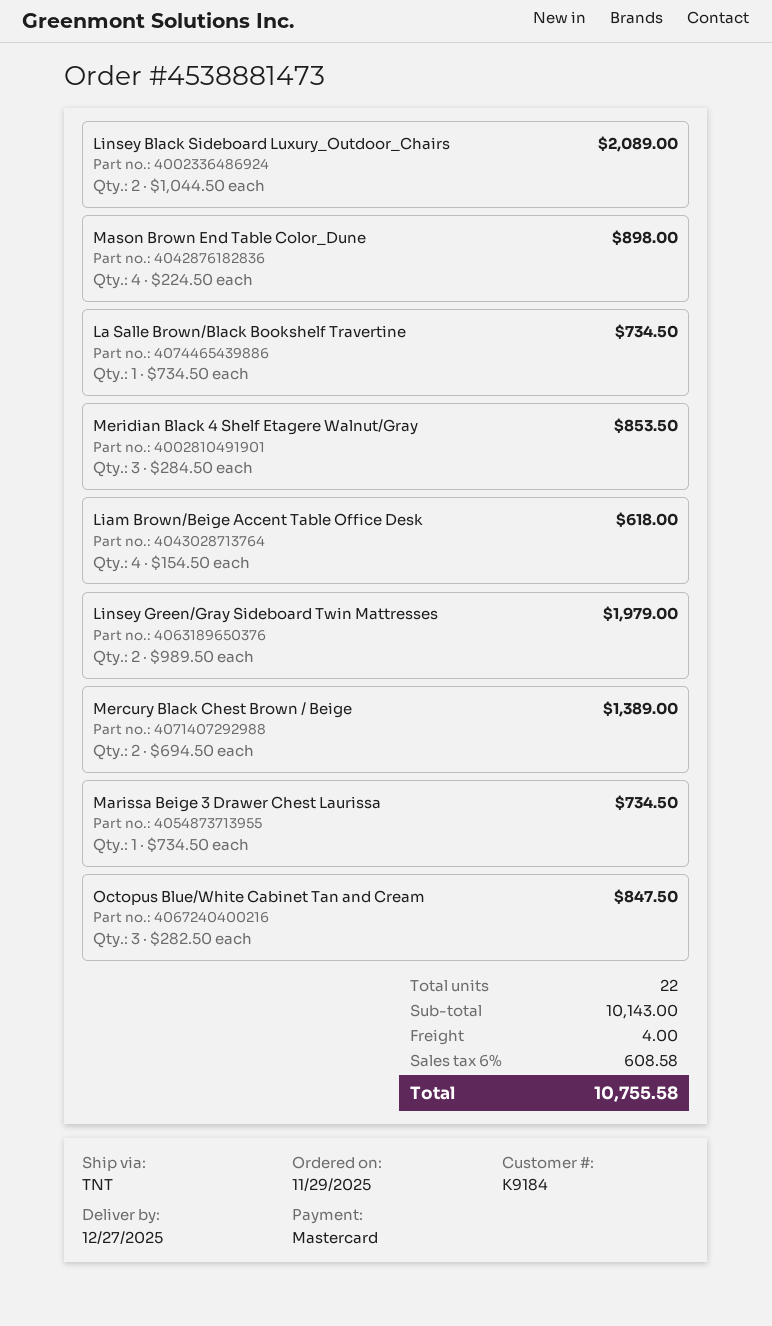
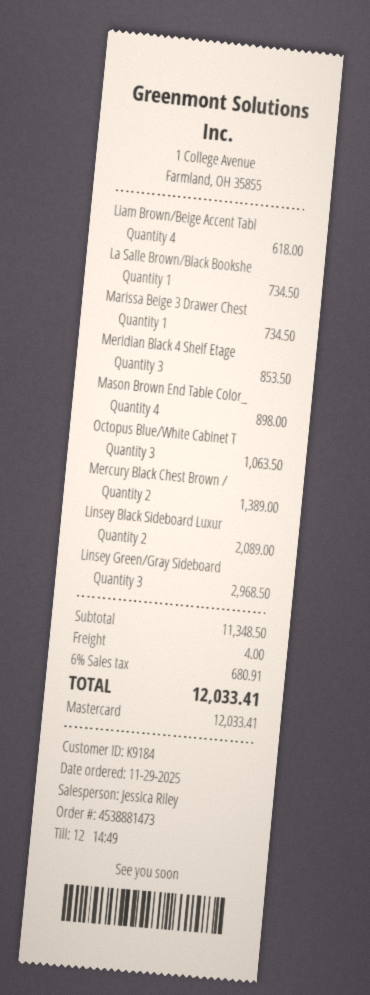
Linsey Green/Gray Sideboard Twin Mattresses: 2 for 1979.00 -> 3 for 2968.50
Octopus Blue/White Cabinet Tan and Cream: 3 for 847.50 -> 3 for 1063.50
subtotal: 10143.00 -> 11348.50
tax: 6% = 608.58 -> 6% = 680.91
total: 10755.58 -> 12033.41

